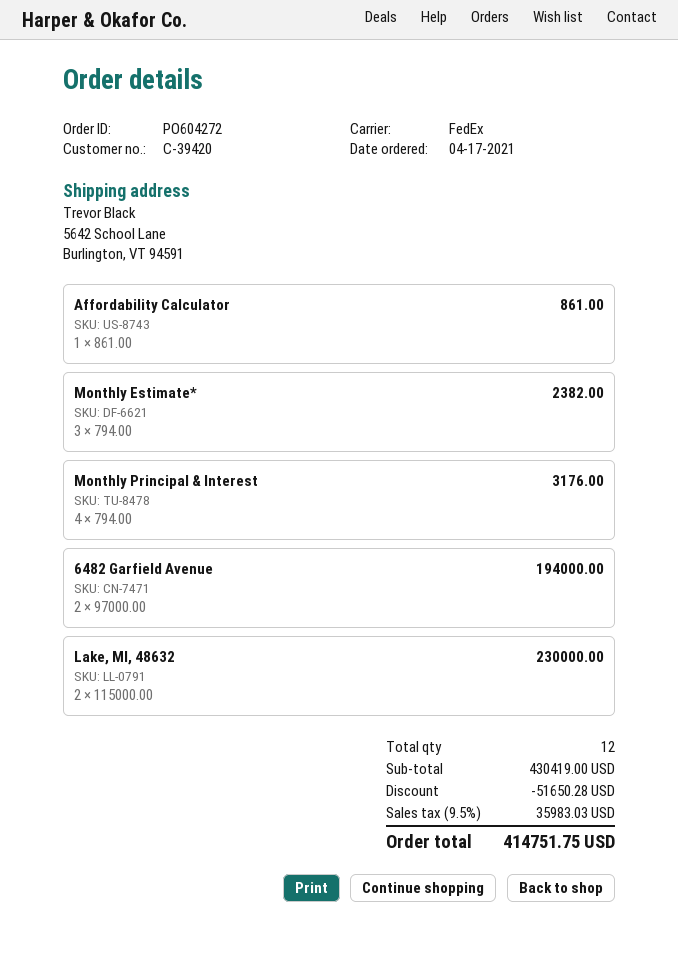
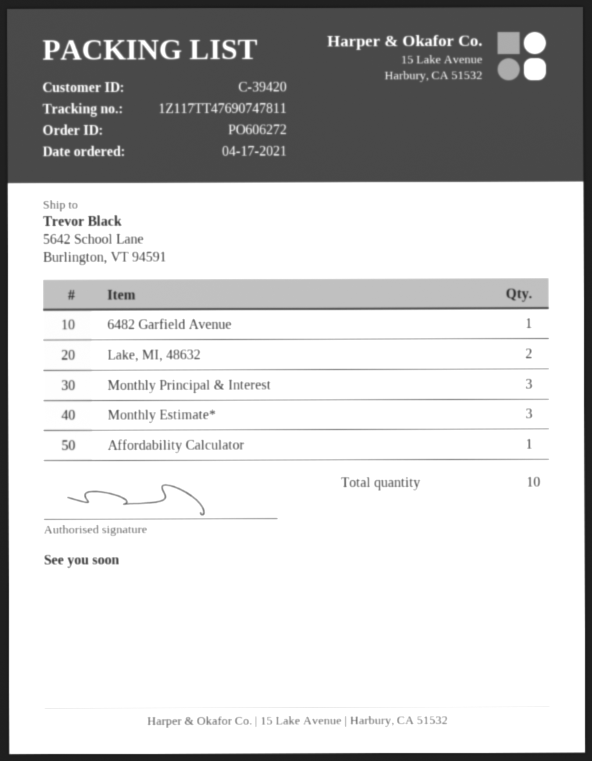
order number: PO604272 -> PO606272
Monthly Principal & Interest: 4 -> 3
6482 Garfield Avenue: 2 -> 1
total quantity: 12 -> 10

